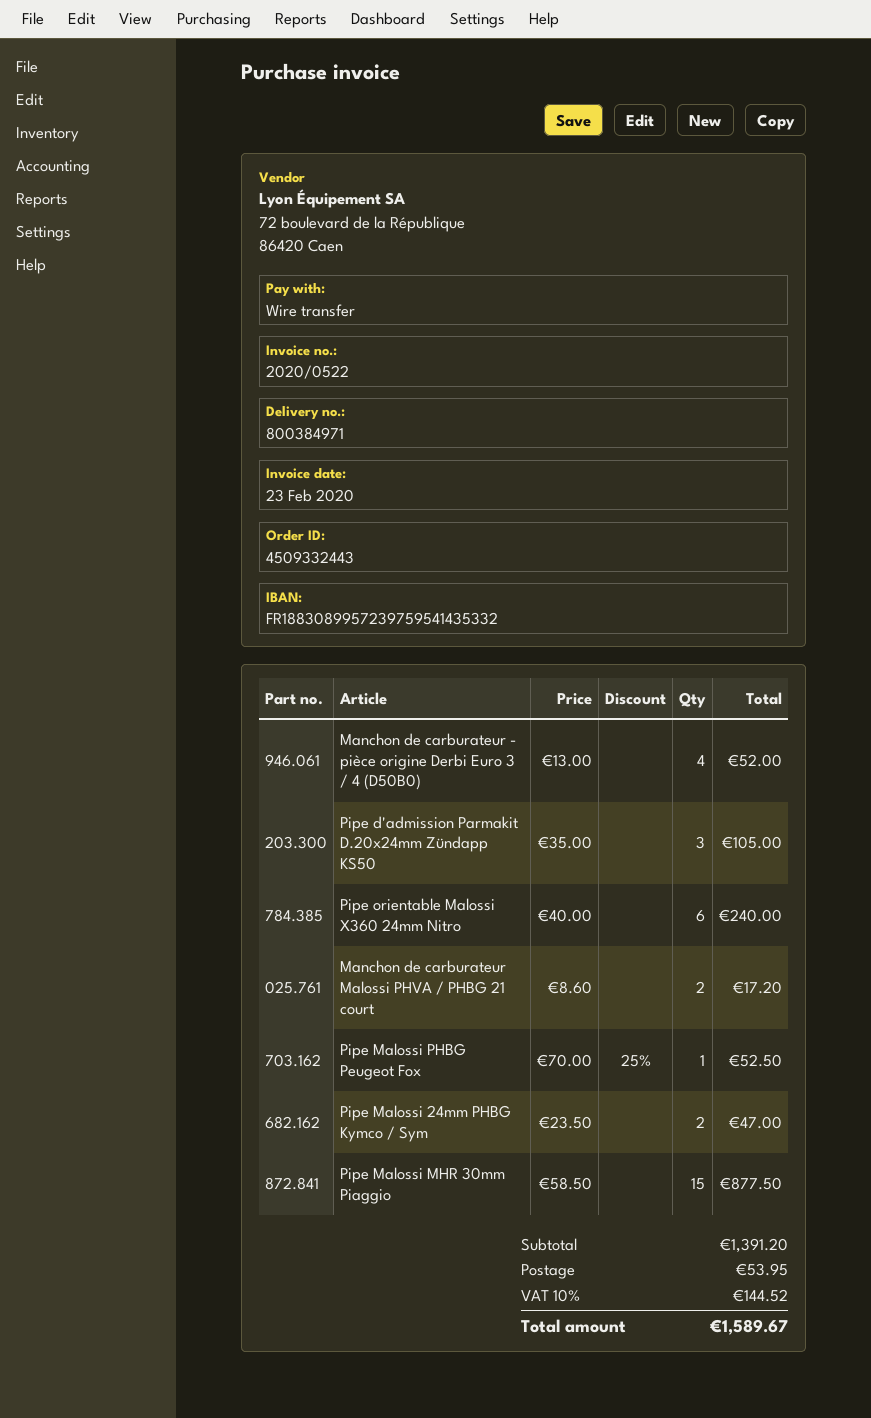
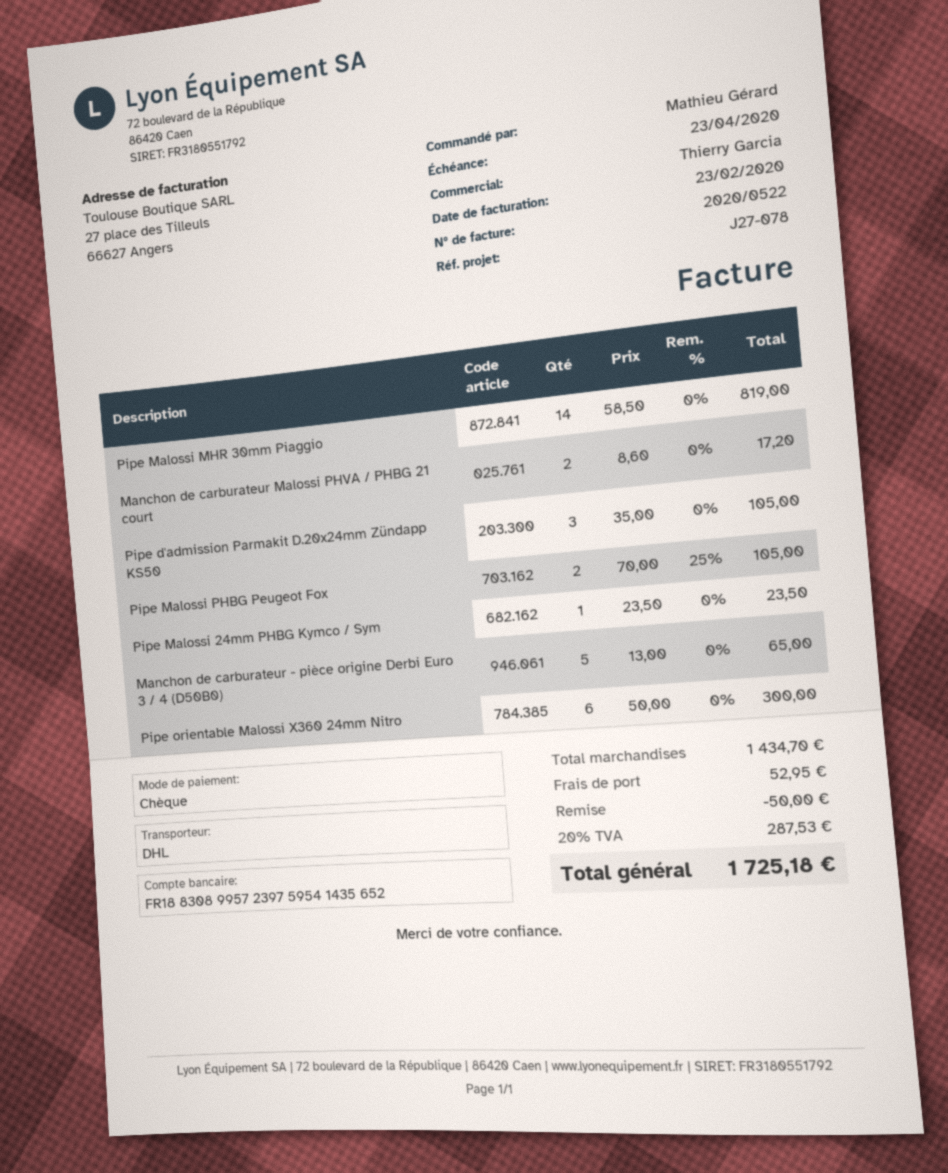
payment method: bank transfer -> cheque
bank account: FR1883089957239759541435332 -> FR1883089957239759541435652
Manchon de carburateur - pièce origine Derbi Euro 3 / 4 (D50B0): 4 x 13.00 = 52.00 -> 5 x 13.00 = 65.00
Pipe orientable Malossi X360 24mm Nitro: 6 x 40.00 = 240.00 -> 6 x 50.00 = 300.00
Pipe Malossi PHBG Peugeot Fox: 1 x 70.00 - 25% = 52.50 -> 2 x 70.00 - 25% = 105.00
Pipe Malossi 24mm PHBG Kymco / Sym: 2 x 23.50 = 47.00 -> 1 x 23.50 = 23.50
Pipe Malossi MHR 30mm Piaggio: 15 x 58.50 = 877.50 -> 14 x 58.50 = 819.00
subtotal: 1391.20 -> 1434.70
discount: none -> 50.00
shipping: 53.95 -> 52.95
tax: 10% = 144.52 -> 20% = 287.53
total: 1589.67 -> 1725.18

